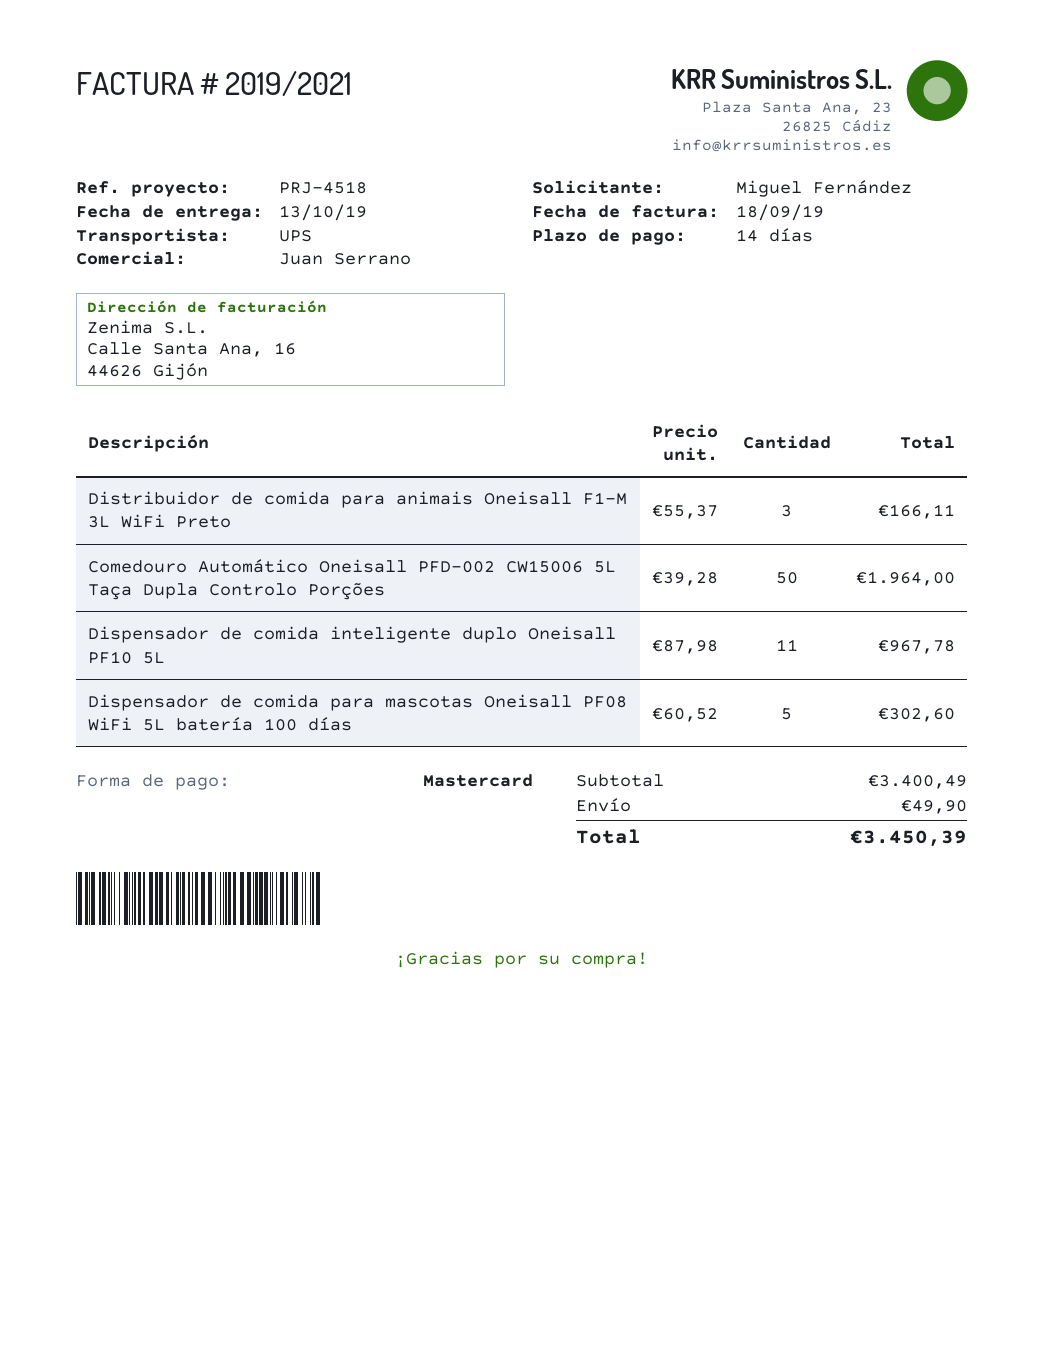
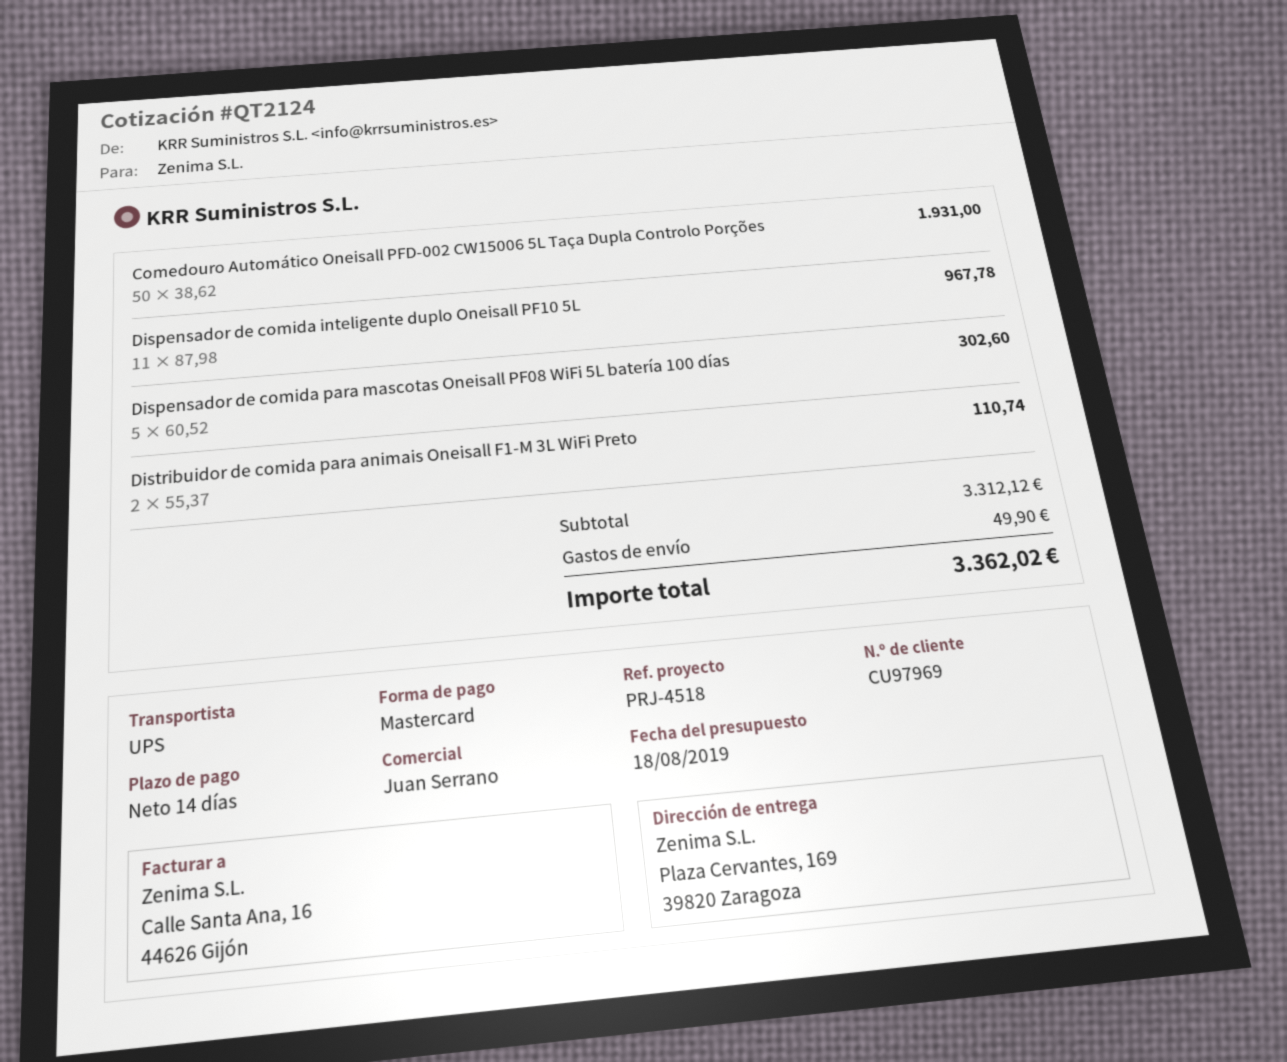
Distribuidor de comida para animais Oneisall F1-M 3L WiFi Preto: 3 x 55.37 = 166.11 -> 2 x 55.37 = 110.74
Comedouro Automático Oneisall PFD-002 CW15006 5L Taça Dupla Controlo Porções: 50 x 39.28 = 1964.00 -> 50 x 38.62 = 1931.00
subtotal: 3400.49 -> 3312.12
total: 3450.39 -> 3362.02

